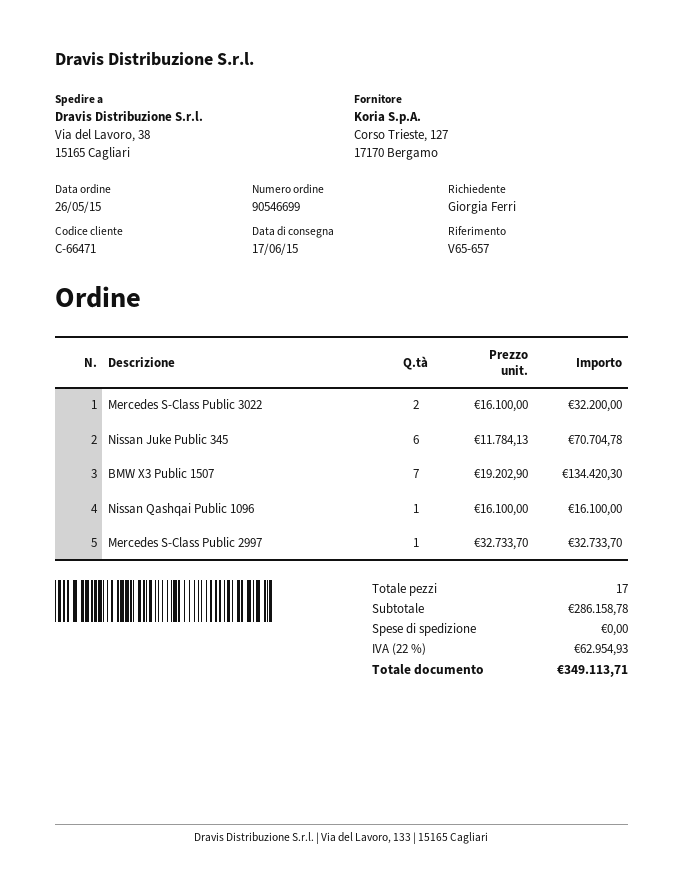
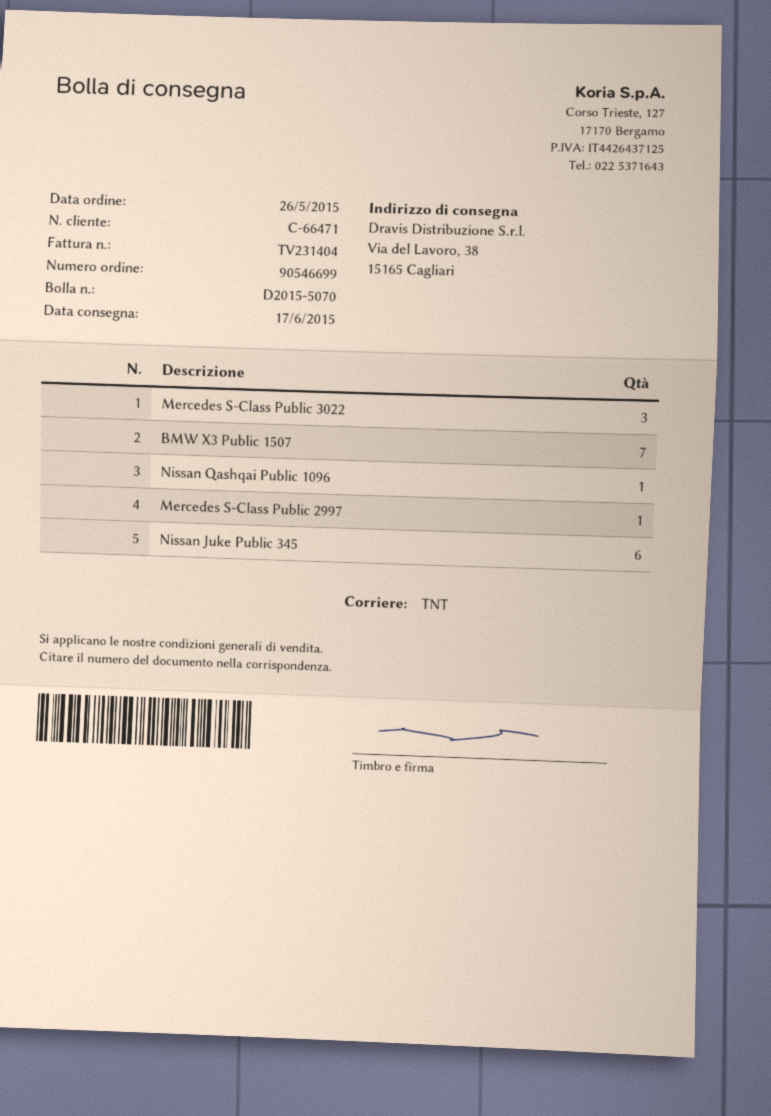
Mercedes S-Class Public 3022: 2 -> 3

